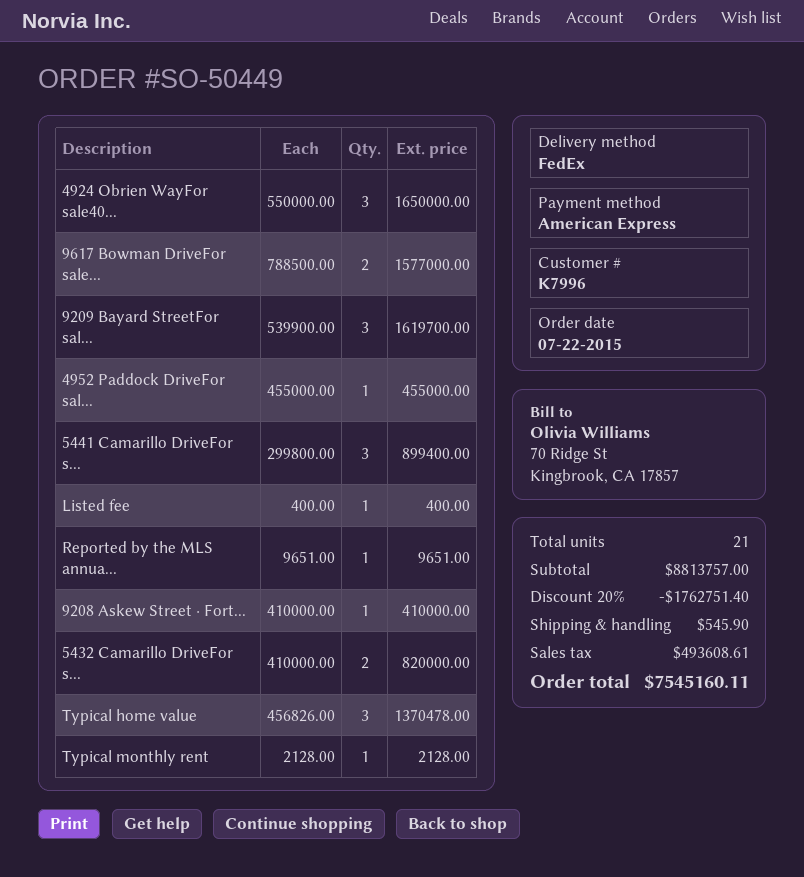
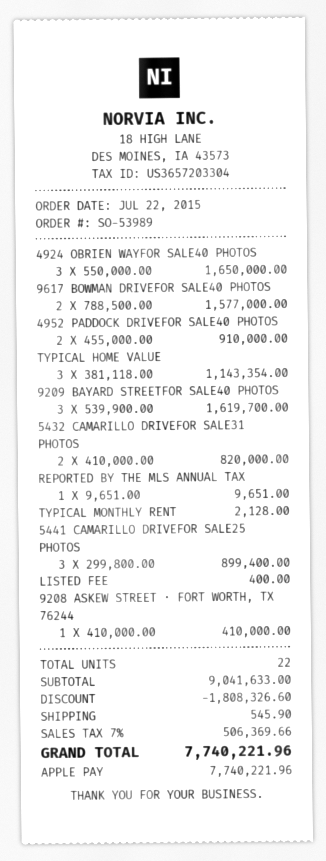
order number: SO-50449 -> SO-53989
payment method: American Express -> Apple Pay
4952 Paddock DriveFor sal...: 1 x 455000.00 = 455000.00 -> 2 x 455000.00 = 910000.00
Typical home value: 3 x 456826.00 = 1370478.00 -> 3 x 381118.00 = 1143354.00
total quantity: 21 -> 22
subtotal: 8813757.00 -> 9041633.00
discount: 1762751.40 -> 1808326.60
tax: 493608.61 -> 506369.66
total: 7545160.11 -> 7740221.96

